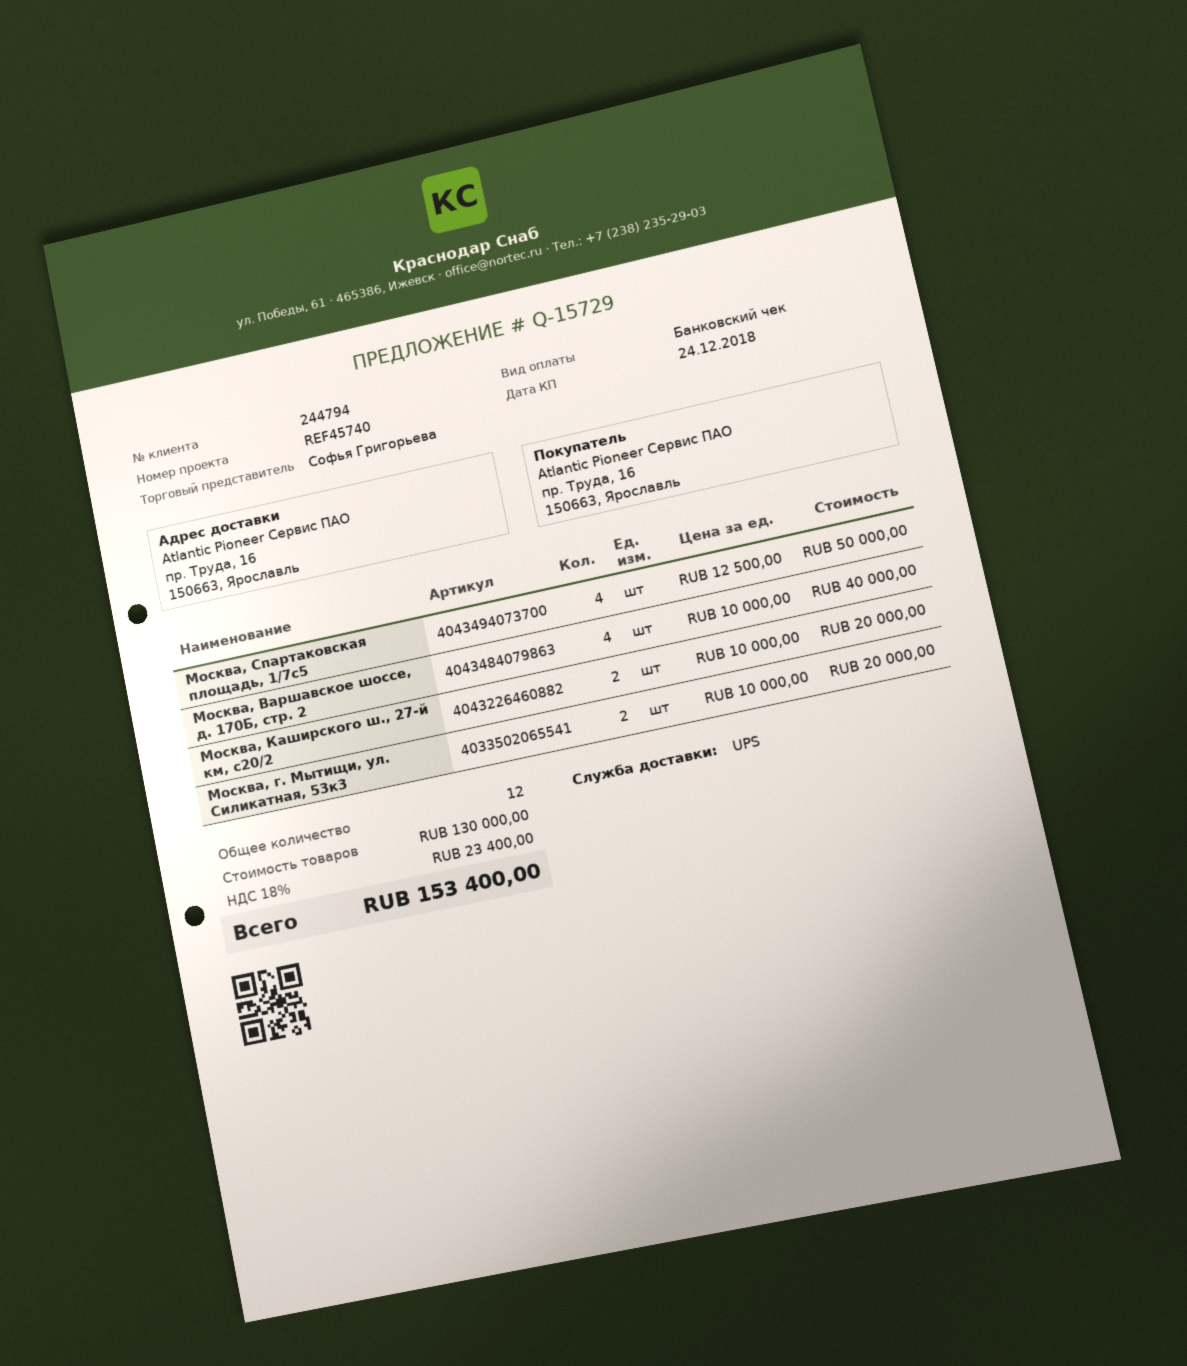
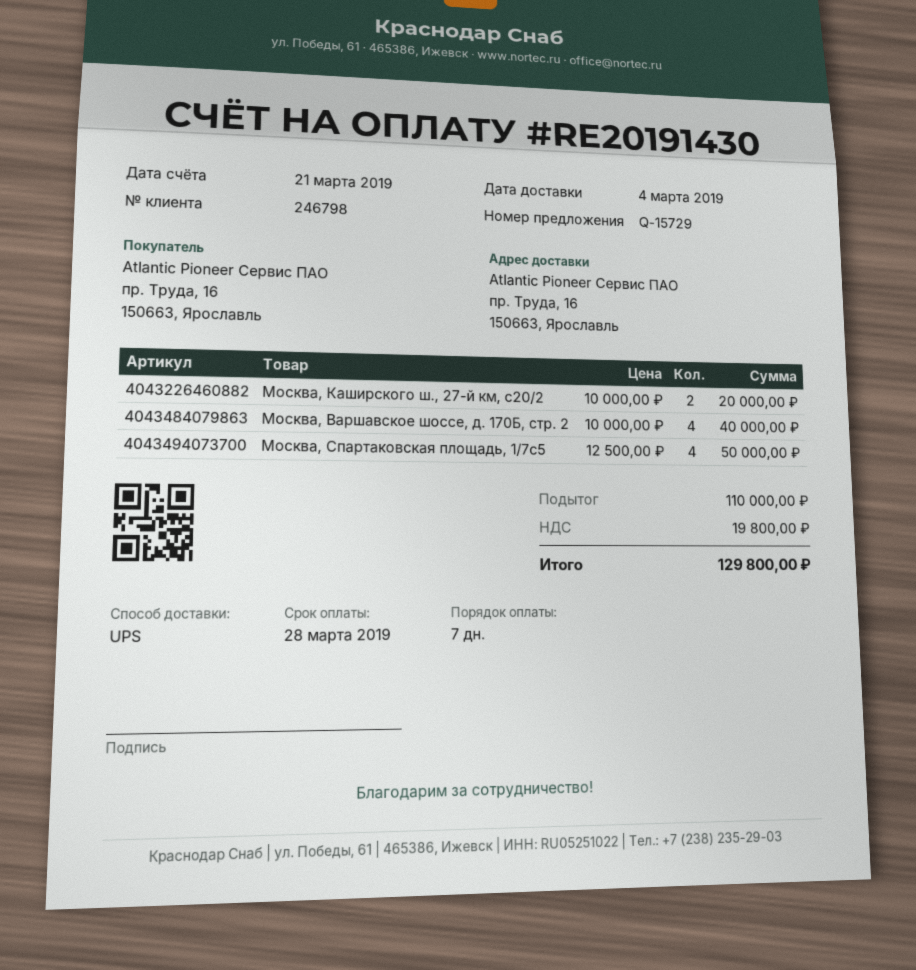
customer number: 244794 -> 246798
Москва, г. Мытищи, ул. Силикатная, 53к3: 2 x 10000.00 = 20000.00 -> none
subtotal: 130000.00 -> 110000.00
tax: 23400.00 -> 19800.00
total: 153400.00 -> 129800.00

